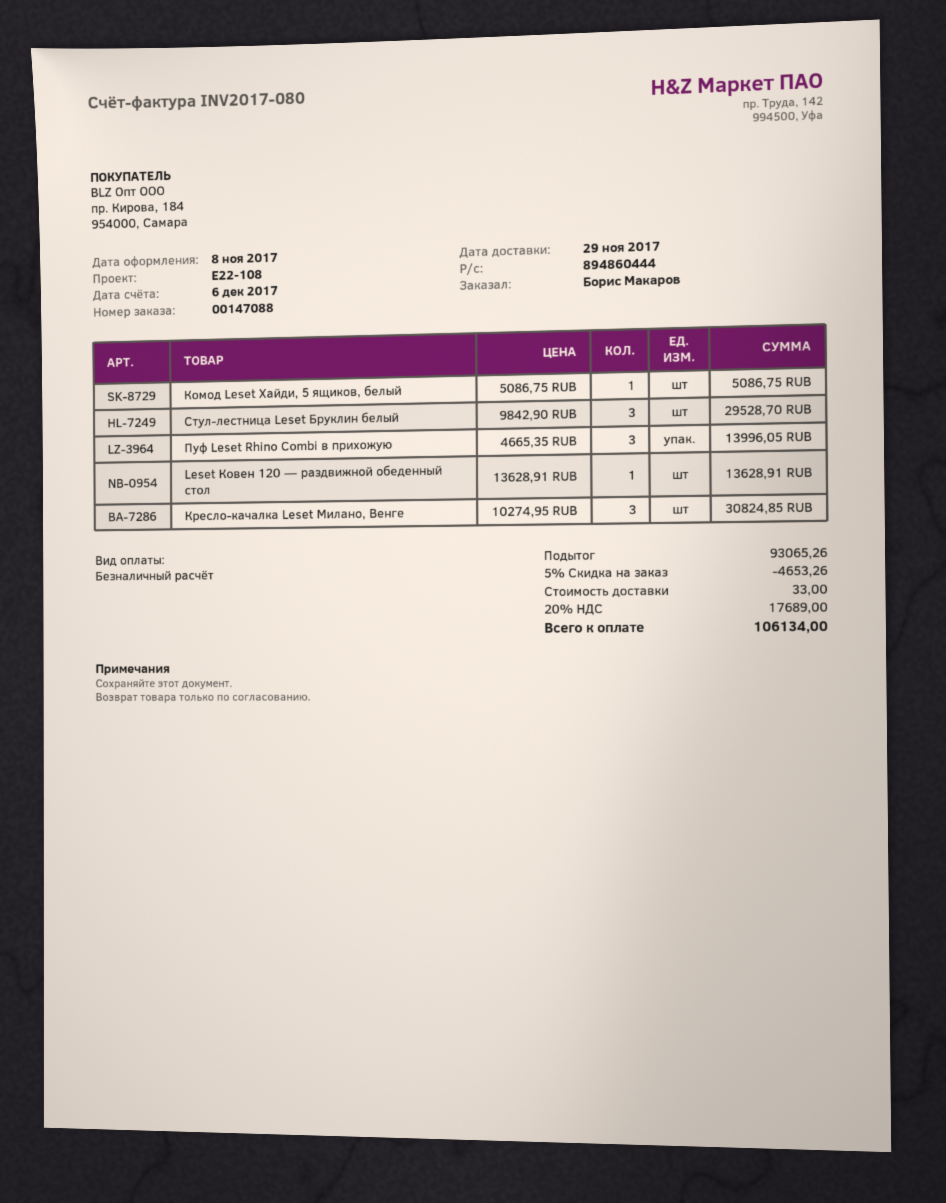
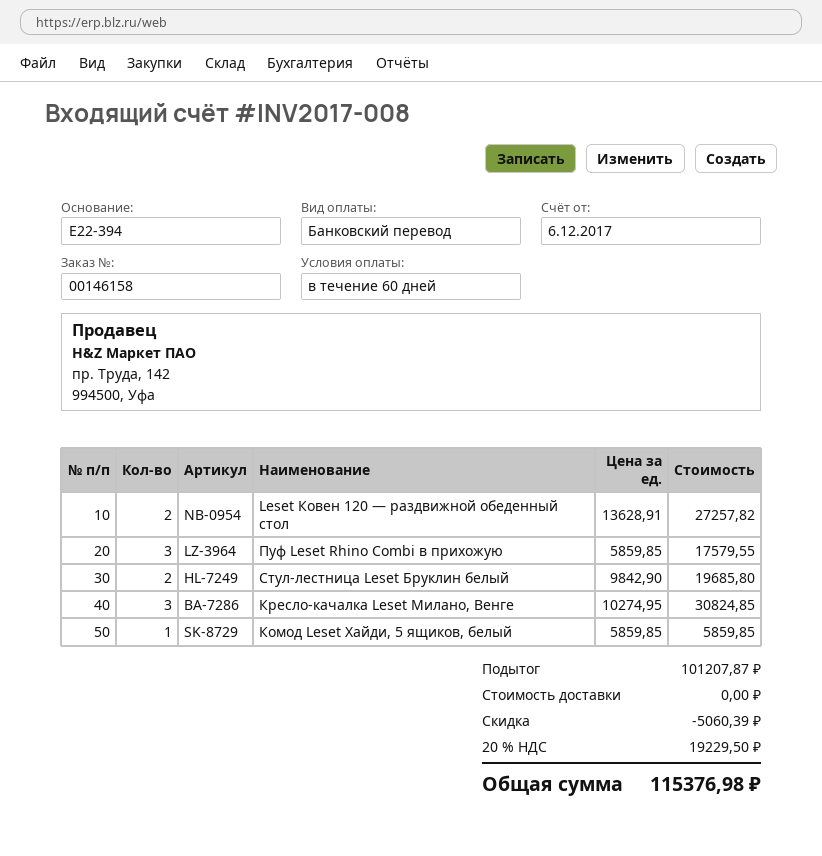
order number: 00147088 -> 00146158
invoice number: INV2017-080 -> INV2017-008
reference: E22-108 -> E22-394
Комод Leset Хайди, 5 ящиков, белый: 1 x 5086.75 = 5086.75 -> 1 x 5859.85 = 5859.85
Стул-лестница Leset Бруклин белый: 3 x 9842.90 = 29528.70 -> 2 x 9842.90 = 19685.80
Пуф Leset Rhino Combi в прихожую: 3 x 4665.35 = 13996.05 -> 3 x 5859.85 = 17579.55
Leset Ковен 120 — раздвижной обеденный стол: 1 x 13628.91 = 13628.91 -> 2 x 13628.91 = 27257.82
subtotal: 93065.26 -> 101207.87
discount: 4653.26 -> 5060.39
shipping: 33.00 -> 0.00
tax: 20% = 17689.00 -> 20% = 19229.50
total: 106134.00 -> 115376.98

